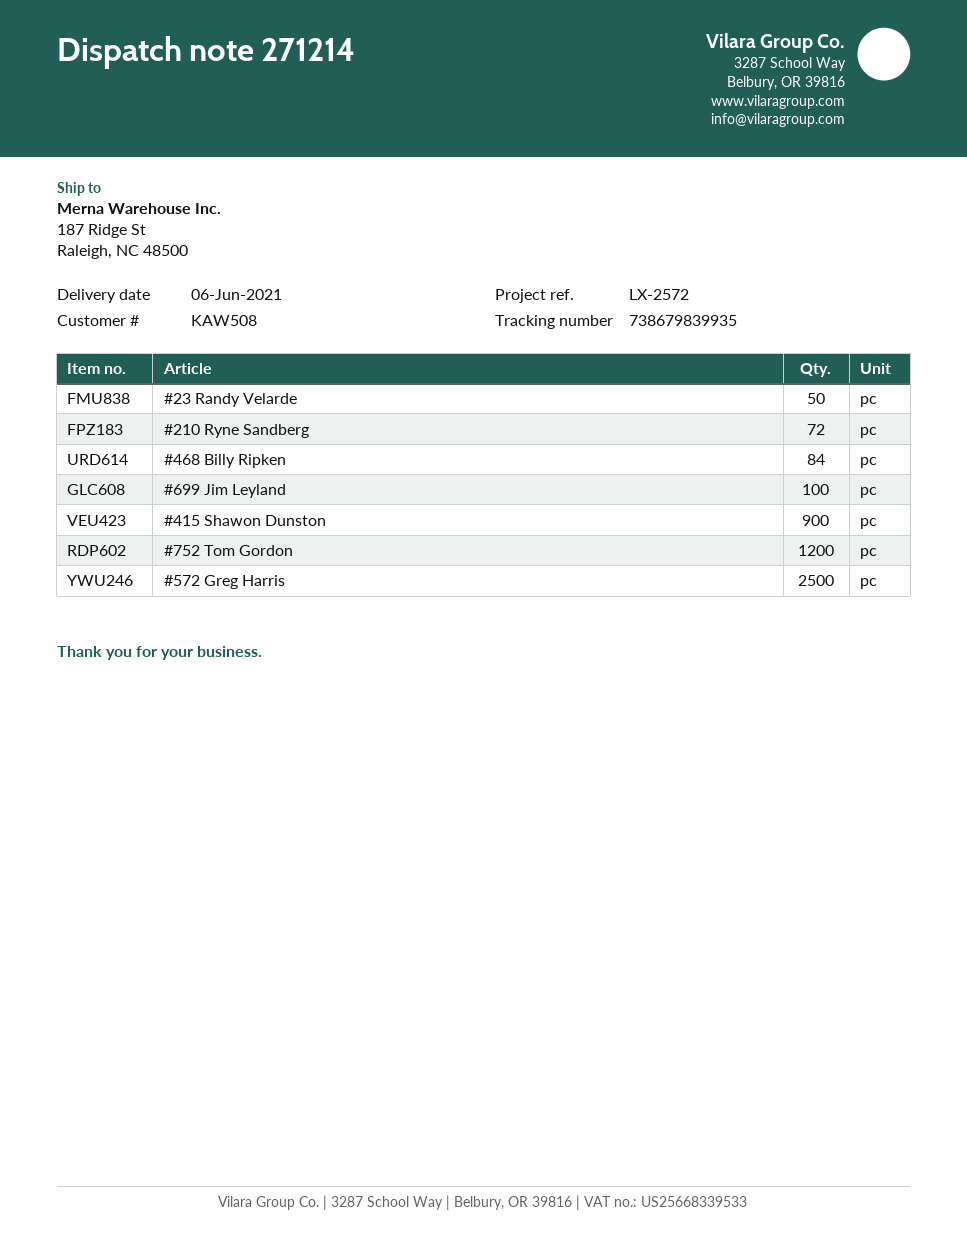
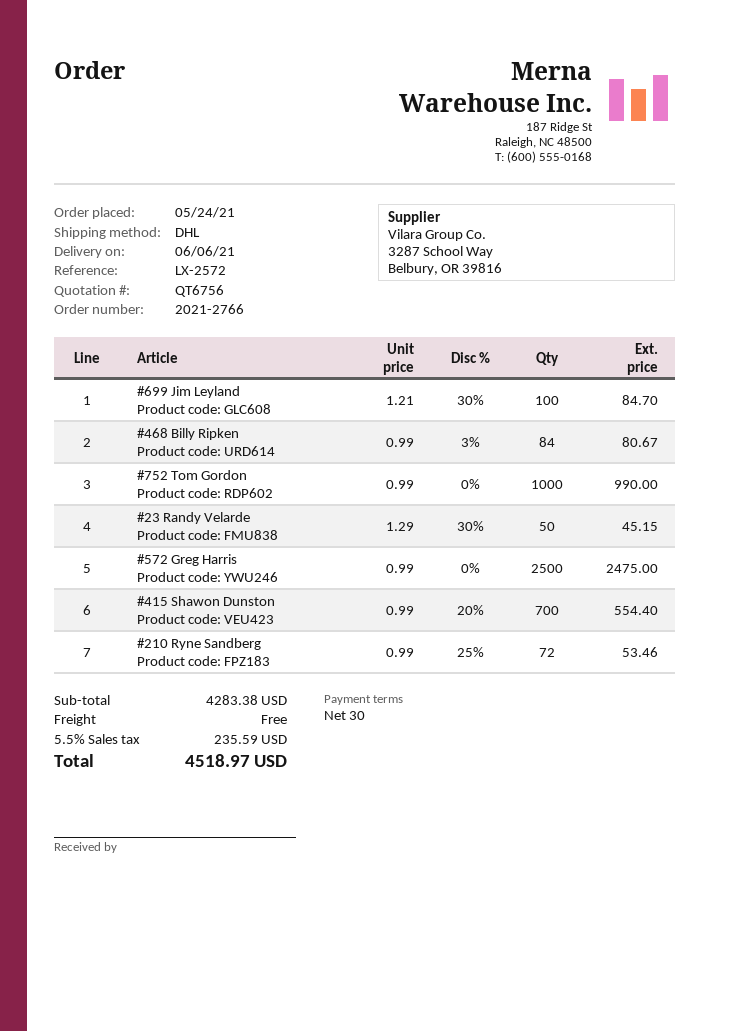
#415 Shawon Dunston: 900 -> 700
#752 Tom Gordon: 1200 -> 1000

